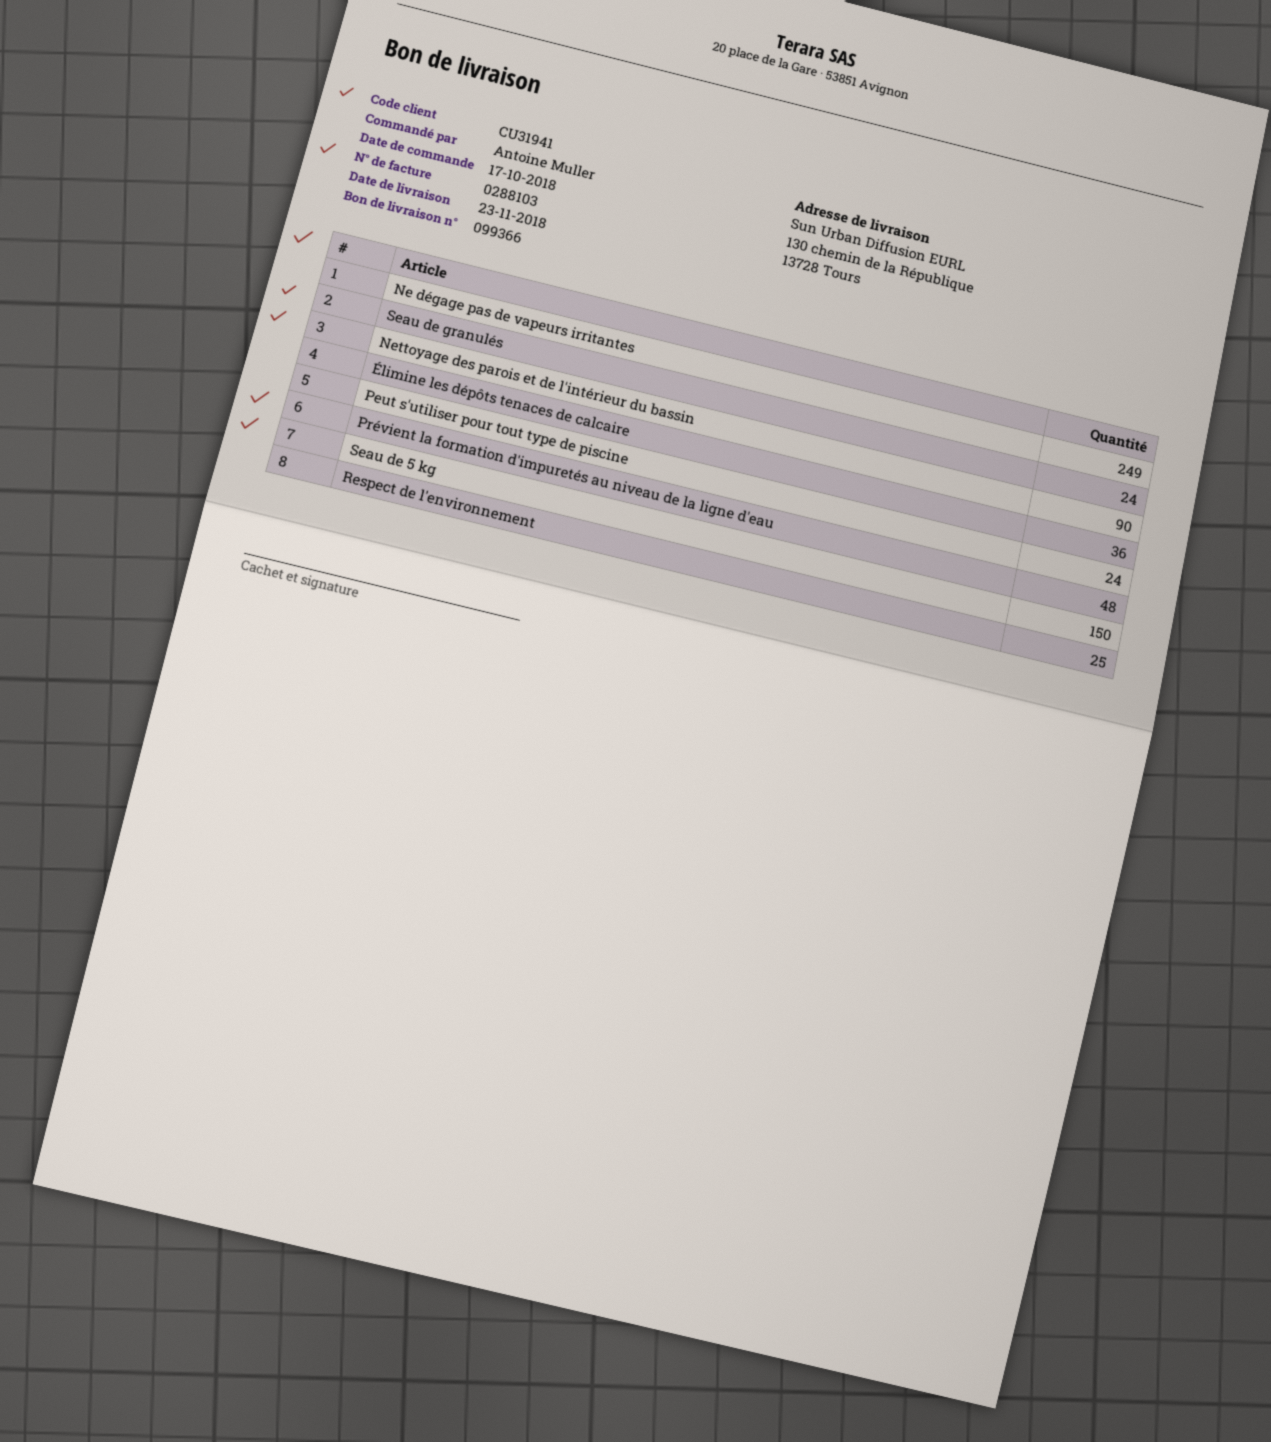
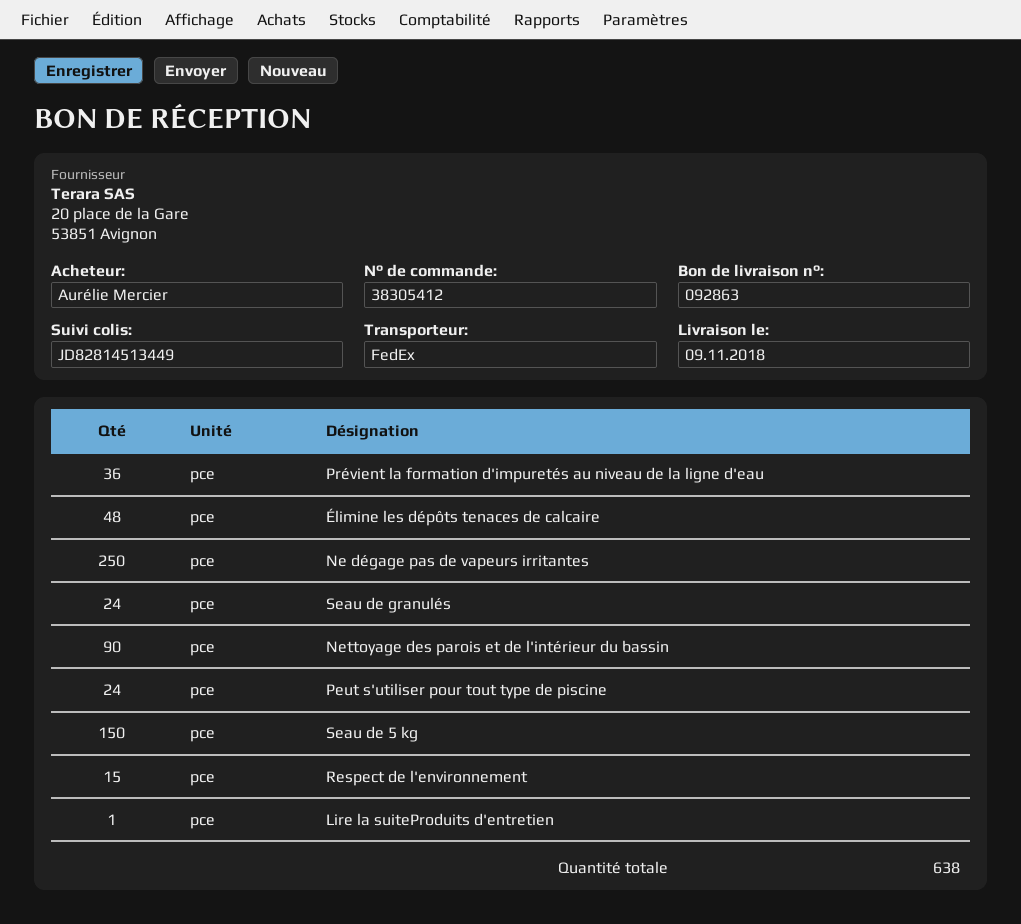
delivery note number: 099366 -> 092863
delivery date: 2018-11-23 -> 2018-11-09
ordered by: Antoine Muller -> Aurélie Mercier
Ne dégage pas de vapeurs irritantes: 249 -> 250
Élimine les dépôts tenaces de calcaire: 36 -> 48
Prévient la formation d'impuretés au niveau de la ligne d'eau: 48 -> 36
Respect de l'environnement: 25 -> 15
Lire la suiteProduits d'entretien: none -> 1

